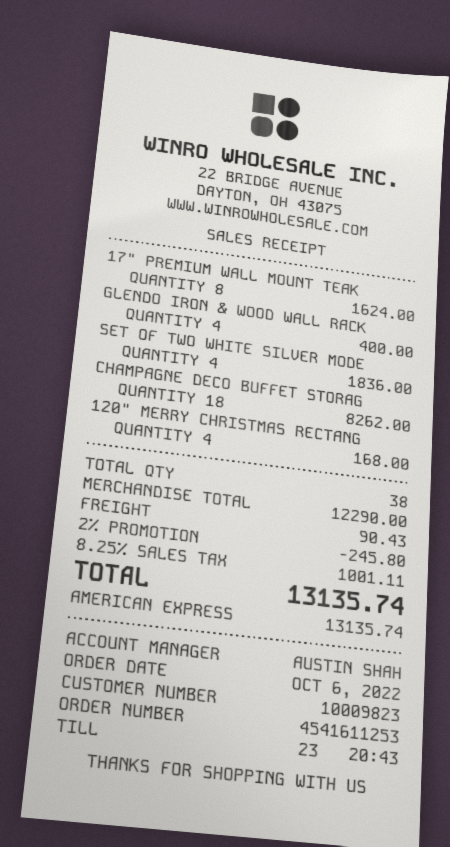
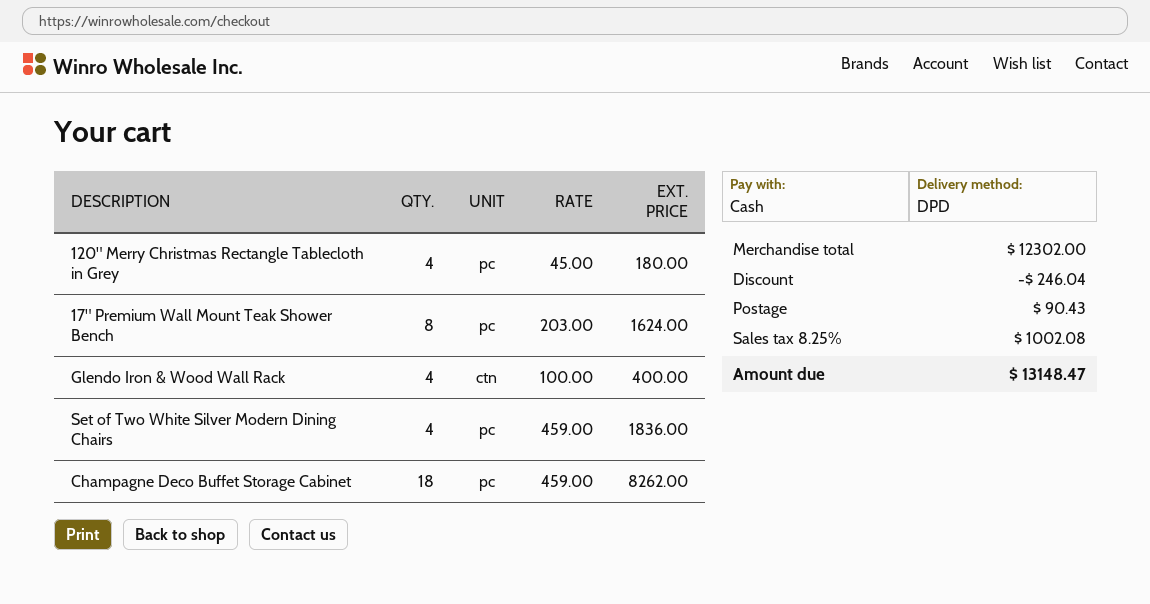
payment method: American Express -> cash
120" MERRY CHRISTMAS RECTANG: 4 for 168.00 -> 4 for 180.00
subtotal: 12290.00 -> 12302.00
discount: 245.80 -> 246.04
tax: 8.25% = 1001.11 -> 8.25% = 1002.08
total: 13135.74 -> 13148.47

